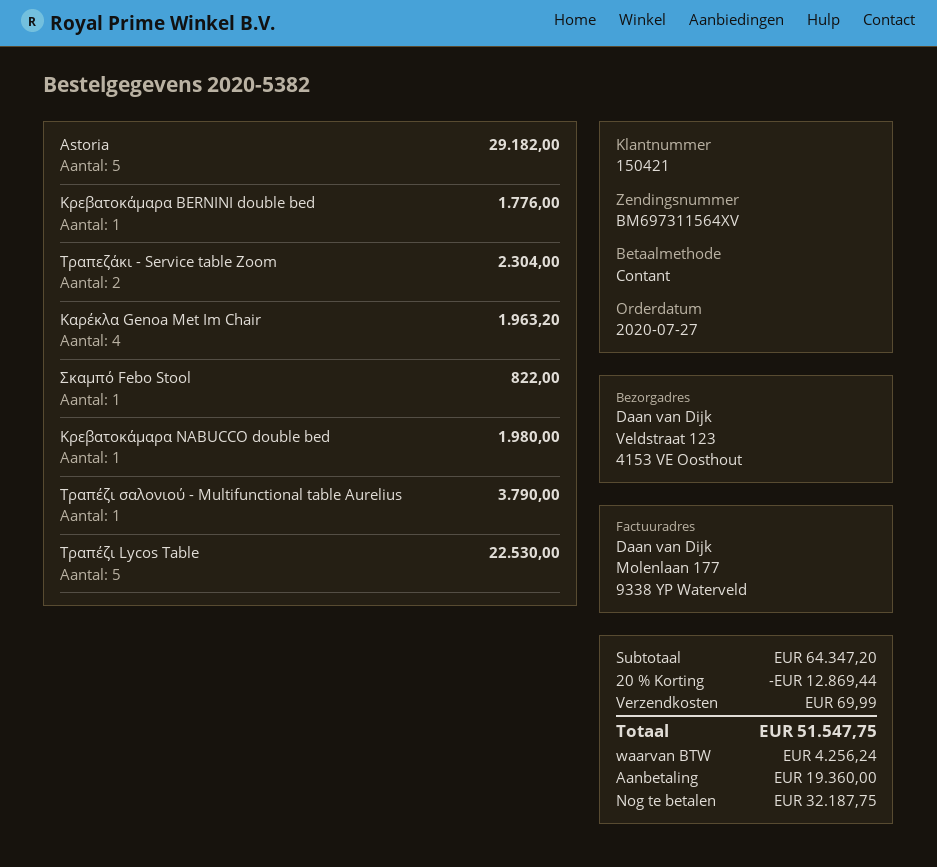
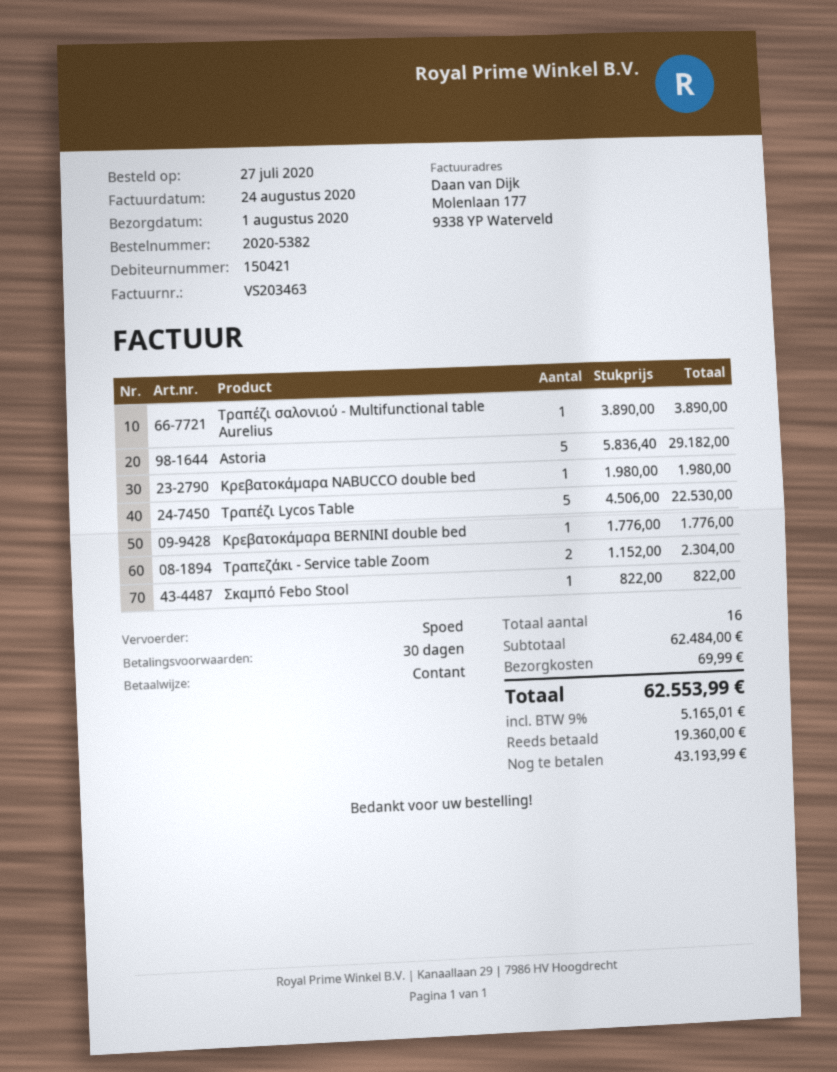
Καρέκλα Genoa Met Im Chair: 4 for 1963.20 -> none
Τραπέζι σαλονιού - Μultifunctional table Aurelius: 1 for 3790.00 -> 1 for 3890.00
subtotal: 64347.20 -> 62484.00
discount: 20% = 12869.44 -> none
tax: 4256.24 -> 5165.01
total: 51547.75 -> 62553.99
balance: 32187.75 -> 43193.99

